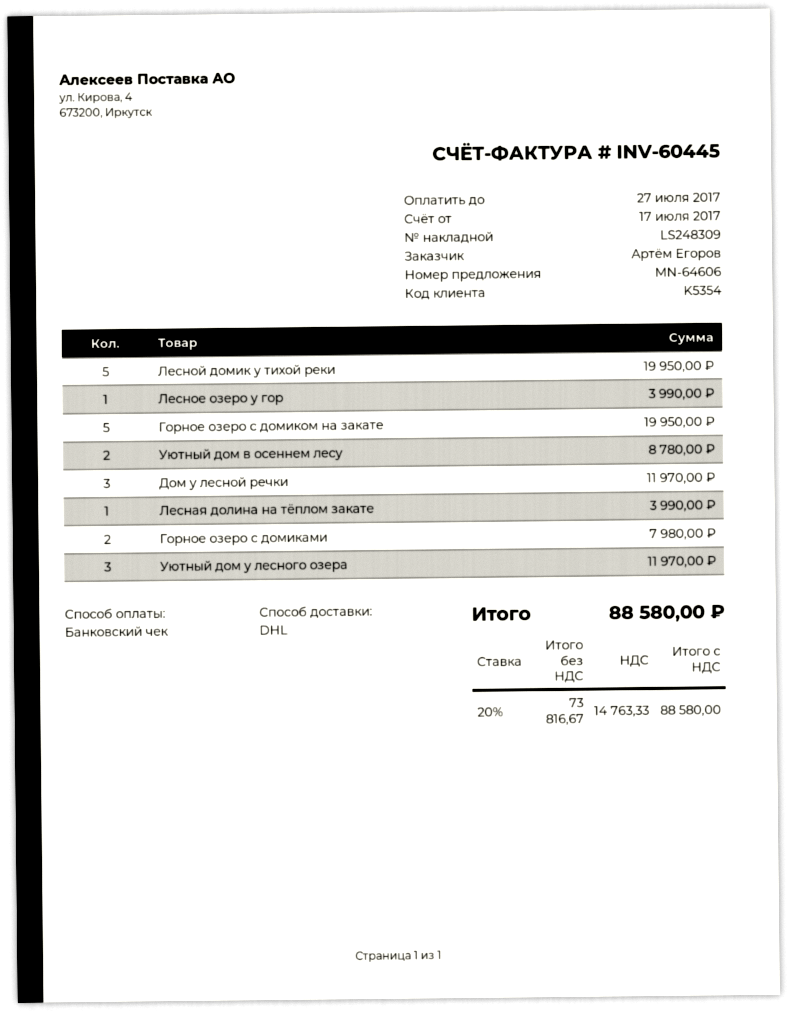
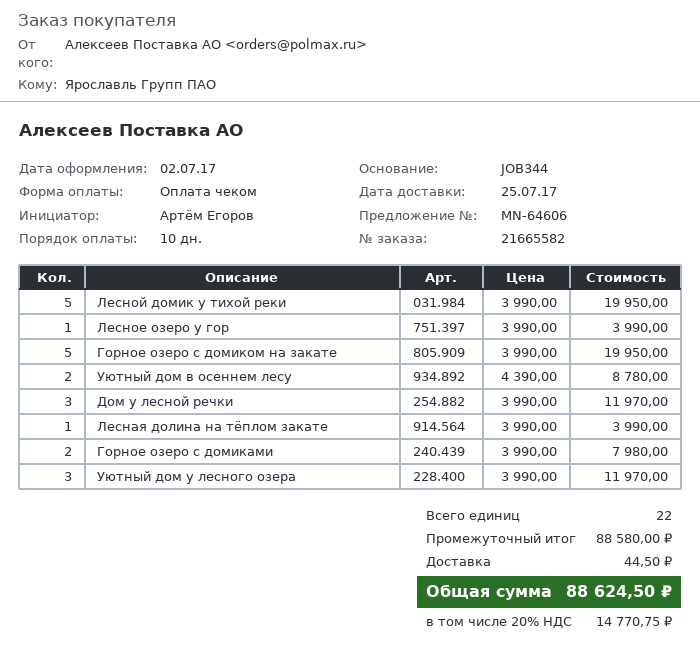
shipping: none -> 44.50
tax: 20% = 14763.33 -> 20% = 14770.75
total: 88580.00 -> 88624.50

